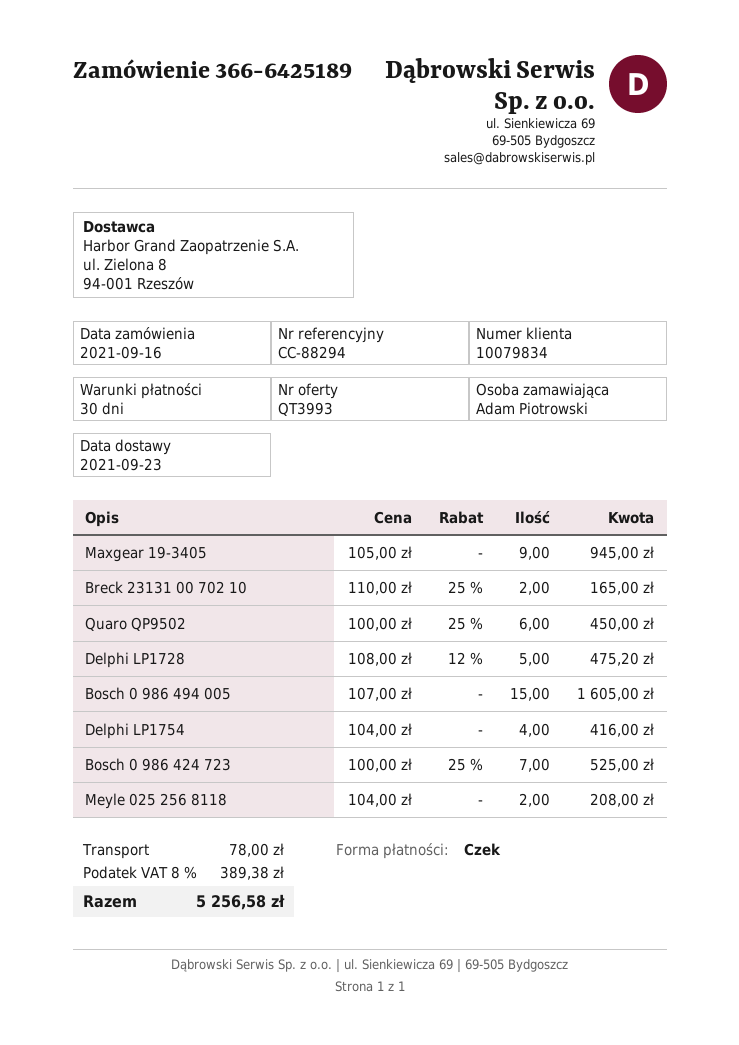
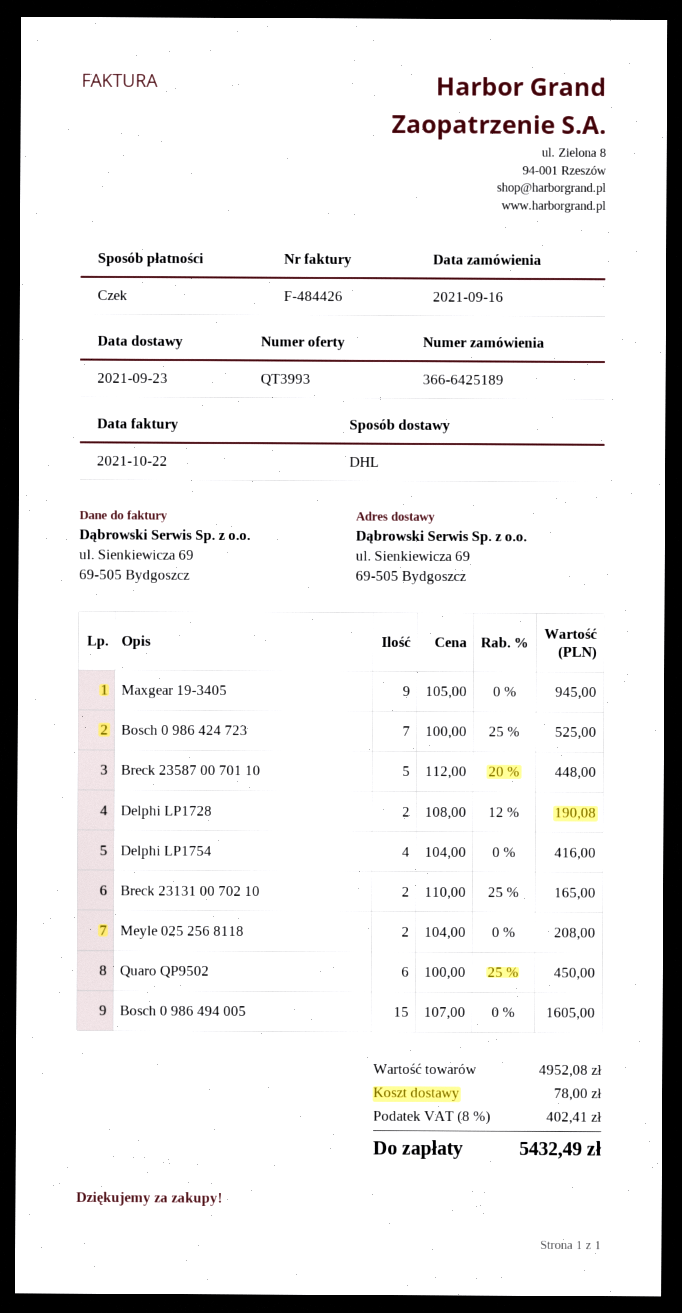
Delphi LP1728: 5 x 108.00 - 12% = 475.20 -> 2 x 108.00 - 12% = 190.08
Breck 23587 00 701 10: none -> 5 x 112.00 - 20% = 448.00
tax: 8% = 389.38 -> 8% = 402.41
total: 5256.58 -> 5432.49

